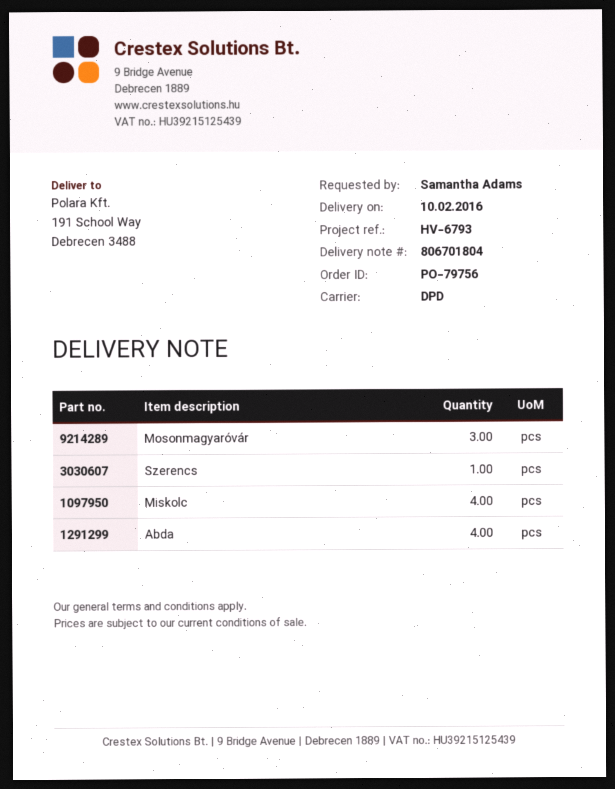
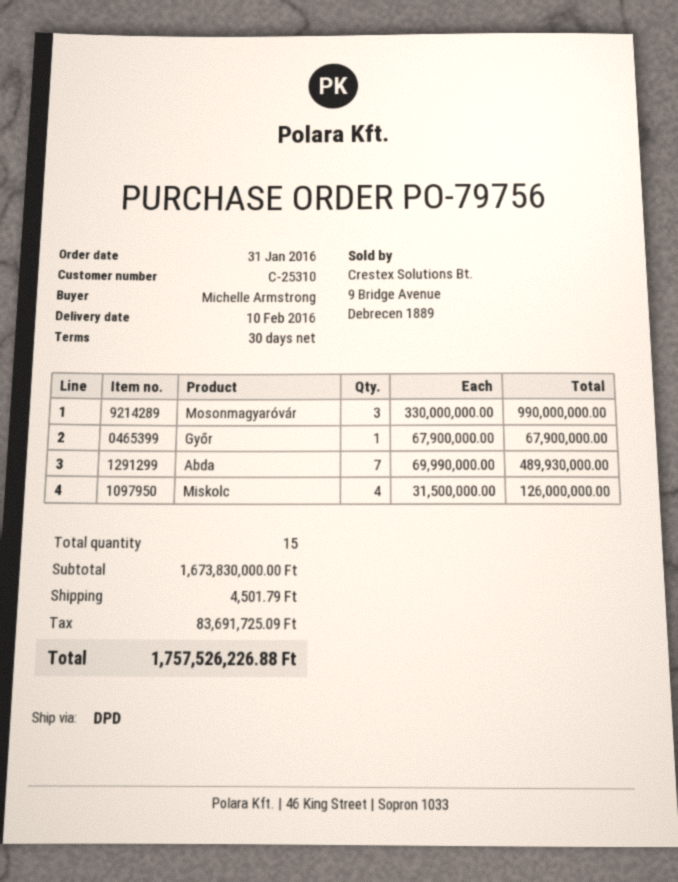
ordered by: Samantha Adams -> Michelle Armstrong
Szerencs: 1 -> none
Abda: 4 -> 7
Győr: none -> 1

